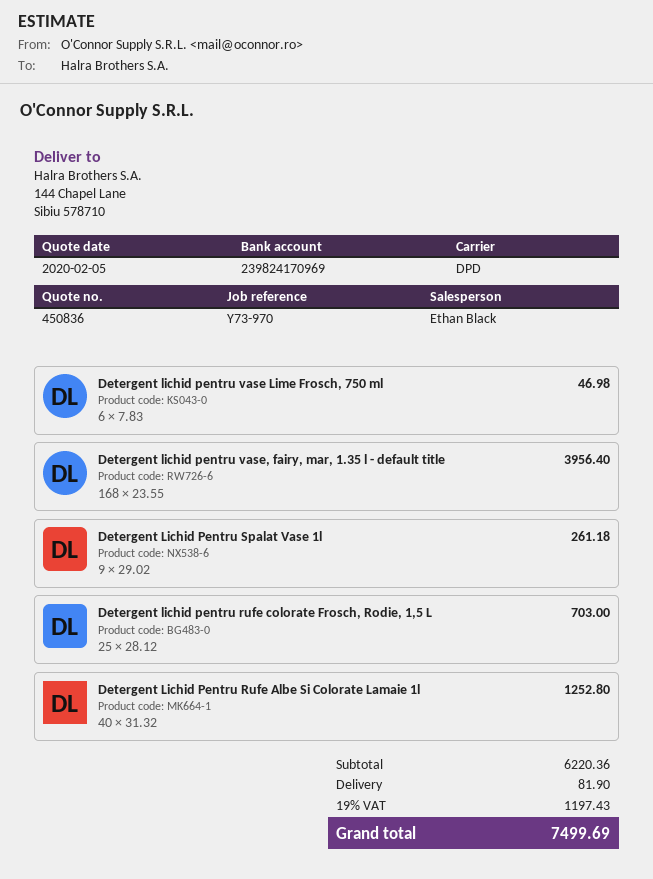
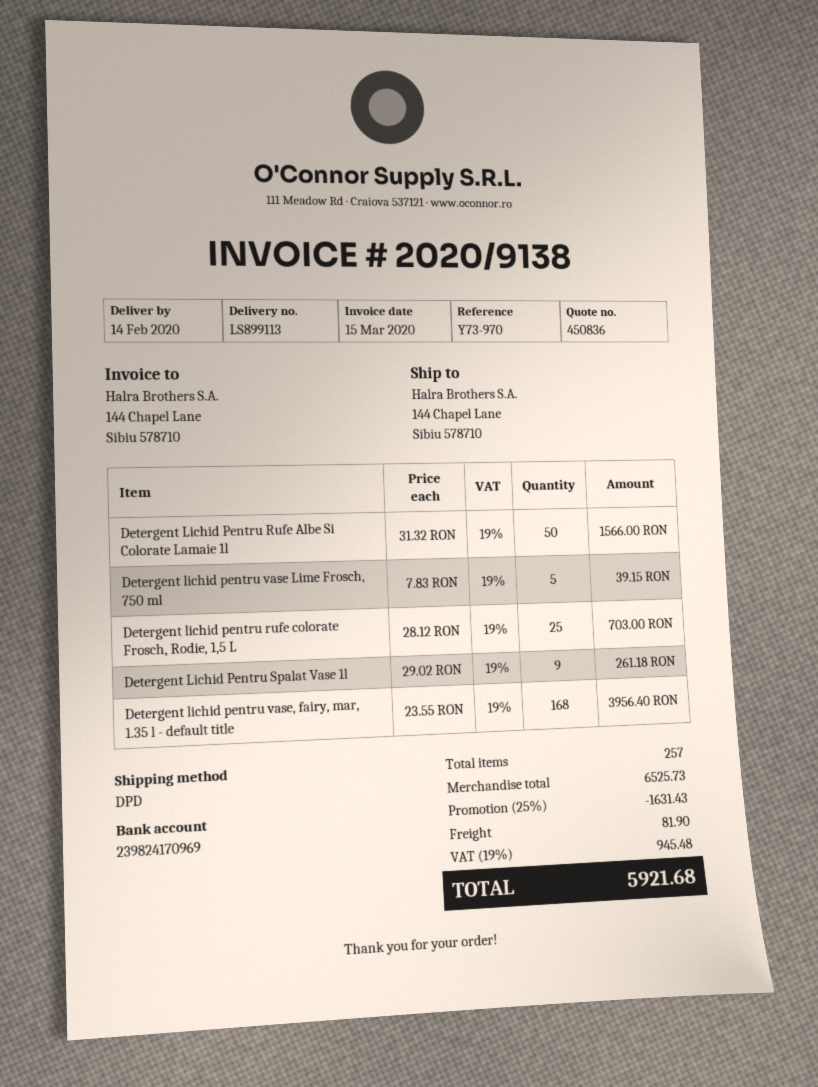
Detergent lichid pentru vase Lime Frosch, 750 ml: 6 x 7.83 = 46.98 -> 5 x 7.83 = 39.15
Detergent Lichid Pentru Rufe Albe Si Colorate Lamaie 1l: 40 x 31.32 = 1252.80 -> 50 x 31.32 = 1566.00
subtotal: 6220.36 -> 6525.73
discount: none -> 25% = 1631.43
tax: 19% = 1197.43 -> 19% = 945.48
total: 7499.69 -> 5921.68

